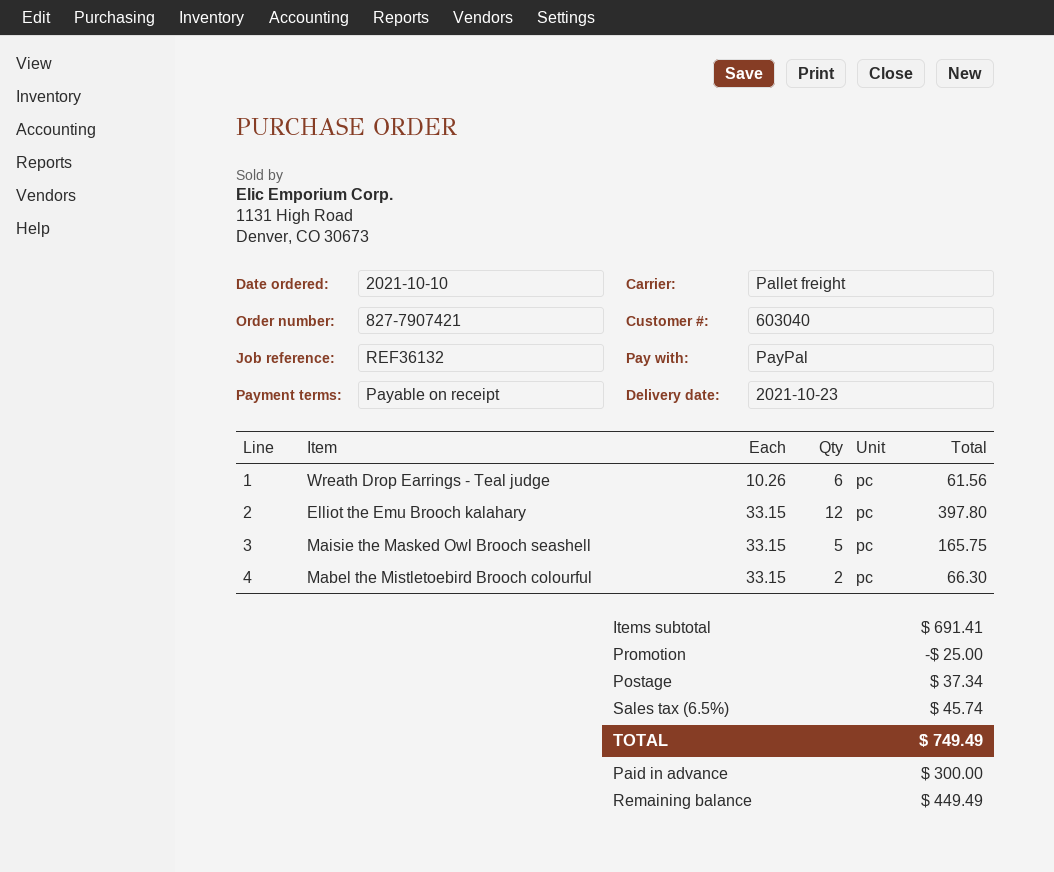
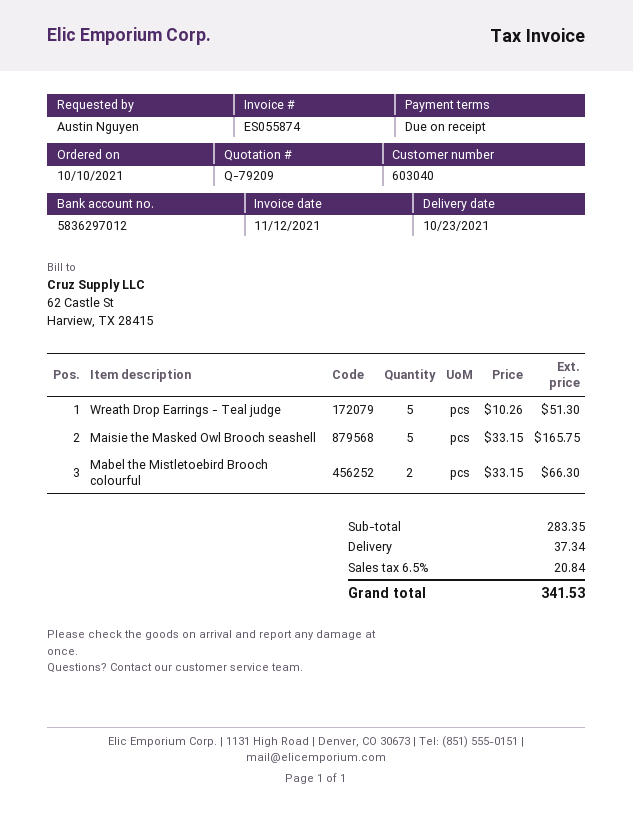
Wreath Drop Earrings - Teal judge: 6 x 10.26 = 61.56 -> 5 x 10.26 = 51.30
Elliot the Emu Brooch kalahary: 12 x 33.15 = 397.80 -> none
subtotal: 691.41 -> 283.35
discount: 25.00 -> none
tax: 6.5% = 45.74 -> 6.5% = 20.84
total: 749.49 -> 341.53

